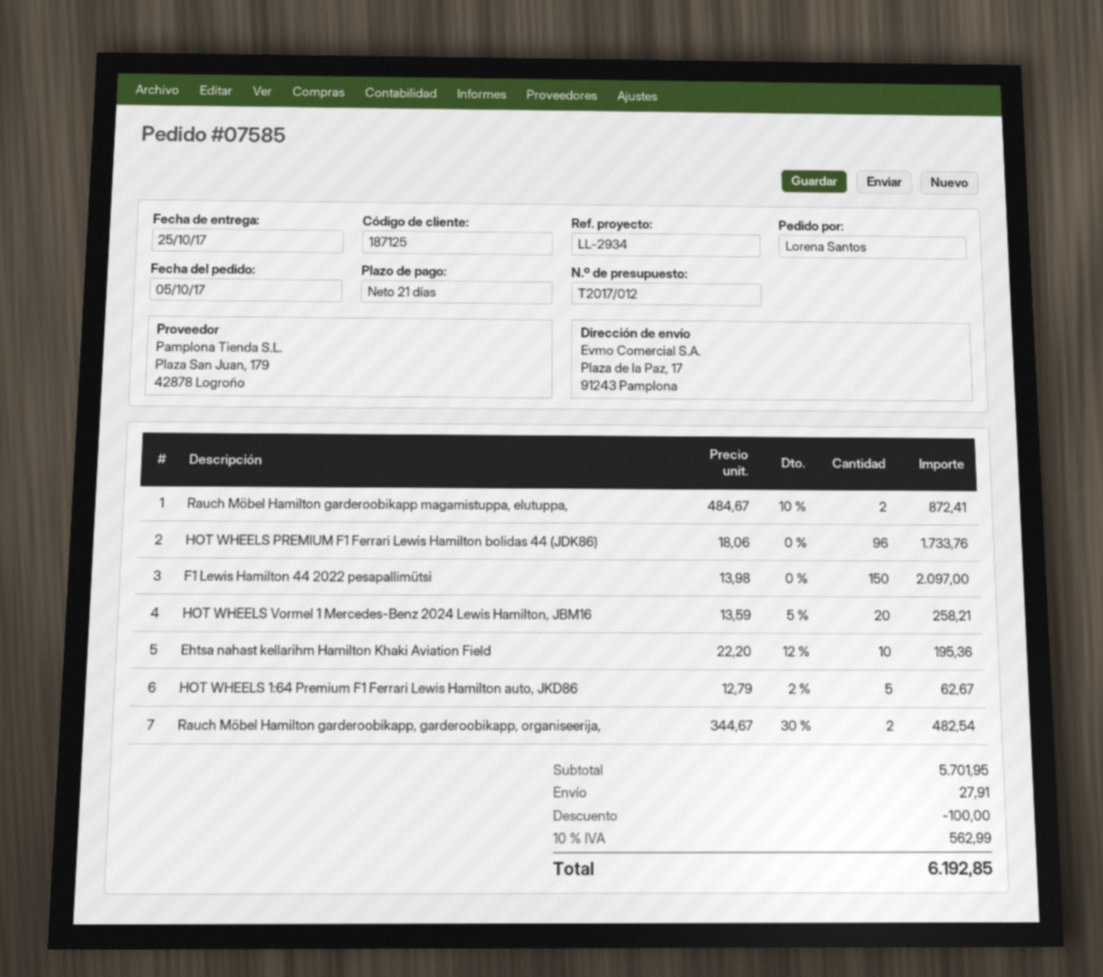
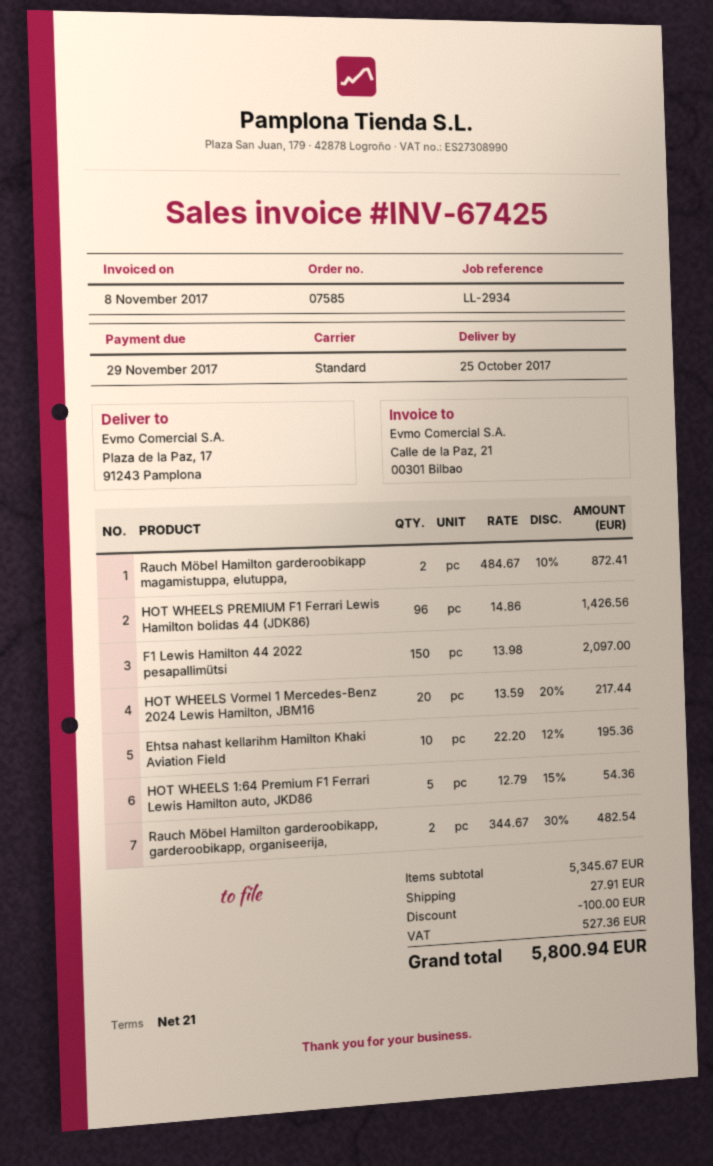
HOT WHEELS PREMIUM F1 Ferrari Lewis Hamilton bolidas 44 (JDK86): 96 x 18.06 = 1733.76 -> 96 x 14.86 = 1426.56
HOT WHEELS Vormel 1 Mercedes-Benz 2024 Lewis Hamilton, JBM16: 20 x 13.59 - 5% = 258.21 -> 20 x 13.59 - 20% = 217.44
HOT WHEELS 1:64 Premium F1 Ferrari Lewis Hamilton auto, JKD86: 5 x 12.79 - 2% = 62.67 -> 5 x 12.79 - 15% = 54.36
subtotal: 5701.95 -> 5345.67
tax: 562.99 -> 527.36
total: 6192.85 -> 5800.94

